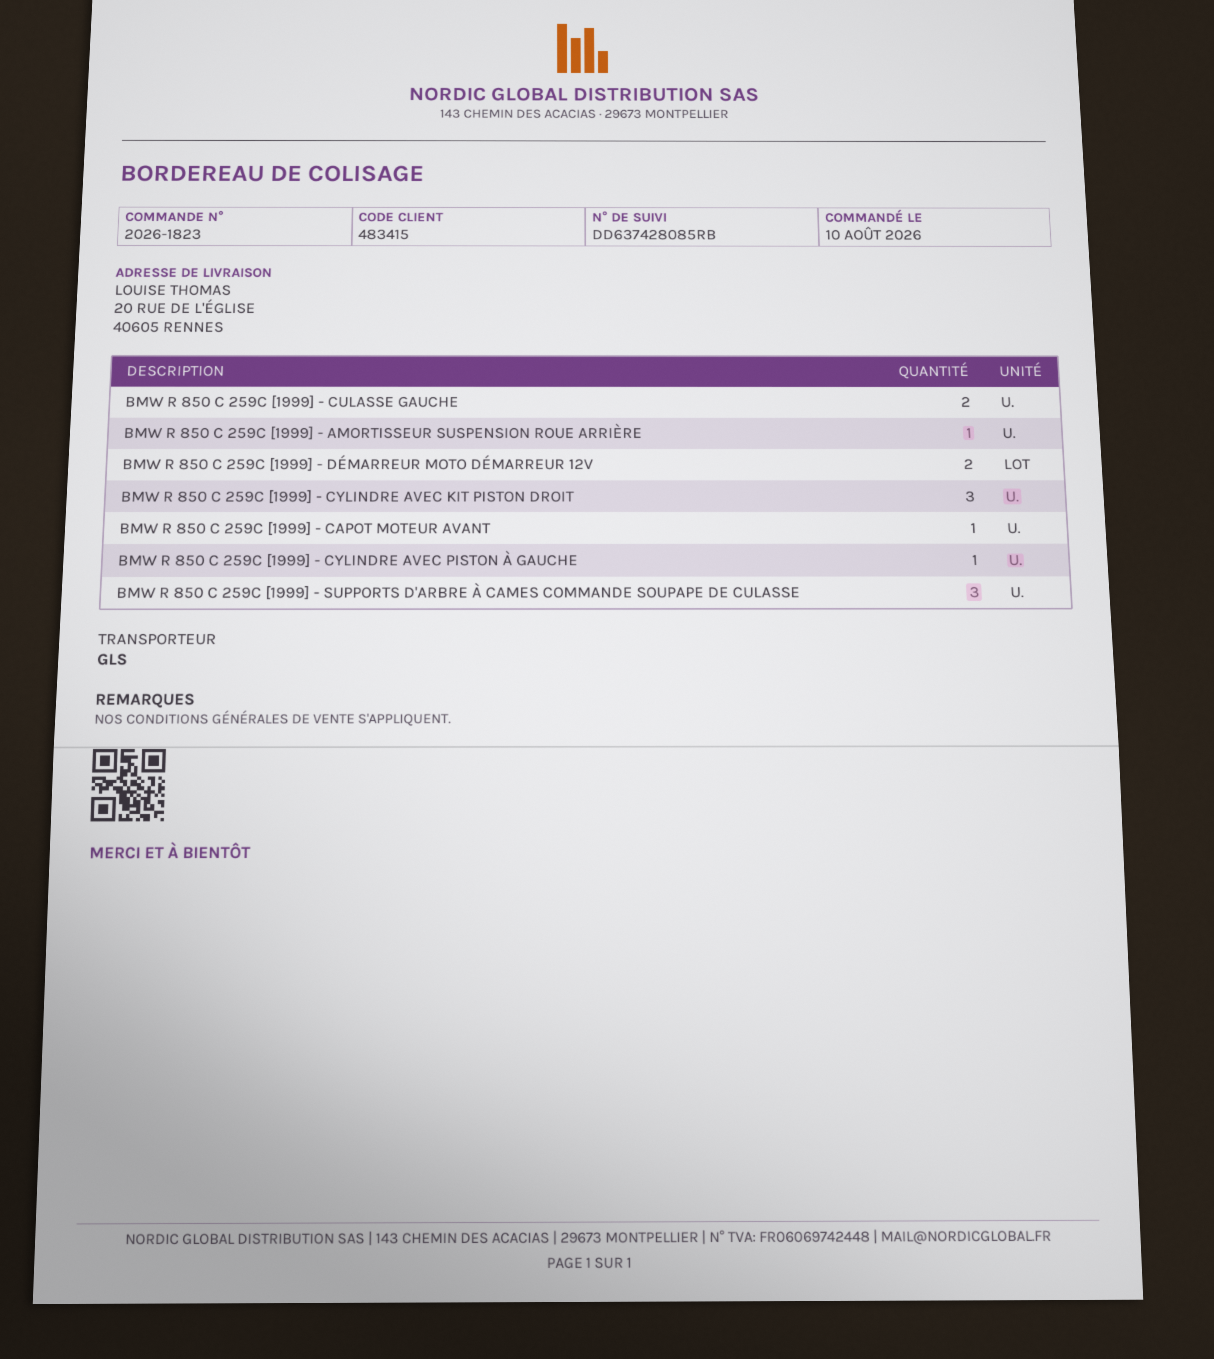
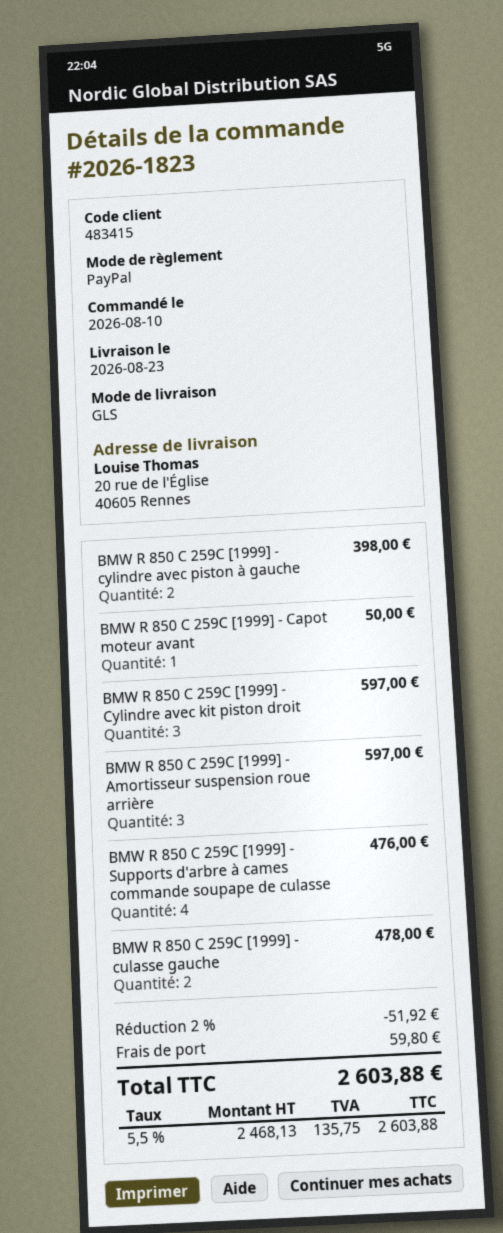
BMW R 850 C 259C [1999] - AMORTISSEUR SUSPENSION ROUE ARRIÈRE: 1 -> 3
BMW R 850 C 259C [1999] - DÉMARREUR MOTO DÉMARREUR 12V: 2 -> none
BMW R 850 C 259C [1999] - CYLINDRE AVEC PISTON À GAUCHE: 1 -> 2
BMW R 850 C 259C [1999] - SUPPORTS D'ARBRE À CAMES COMMANDE SOUPAPE DE CULASSE: 3 -> 4

